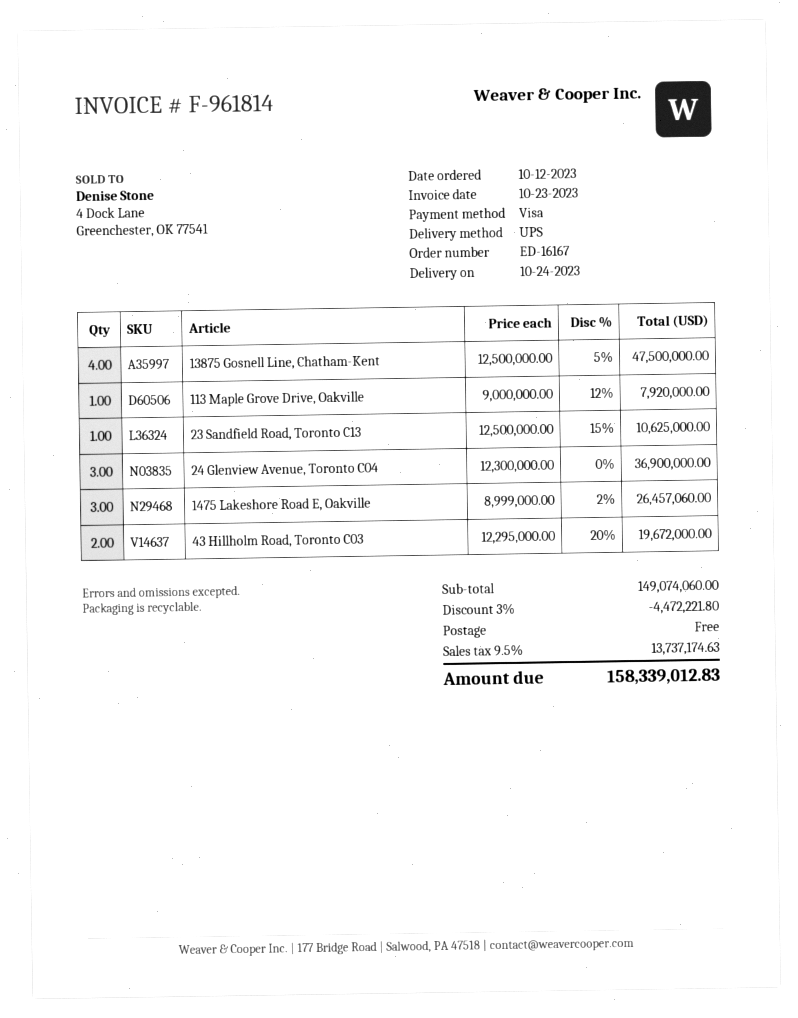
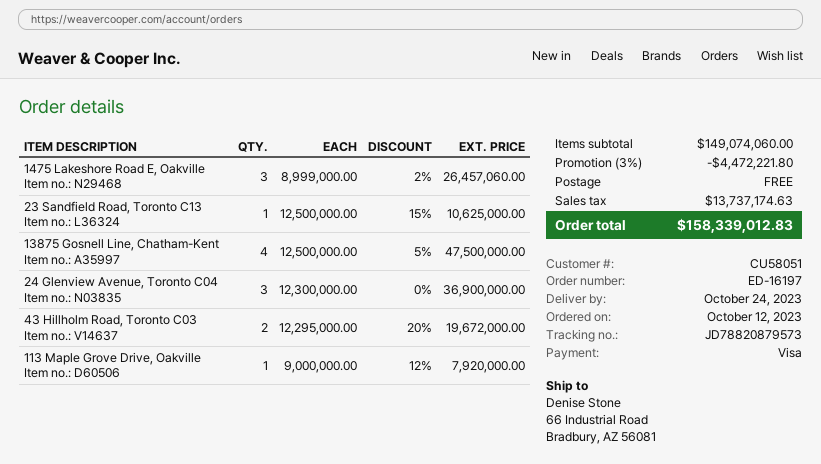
order number: ED-16167 -> ED-16197

